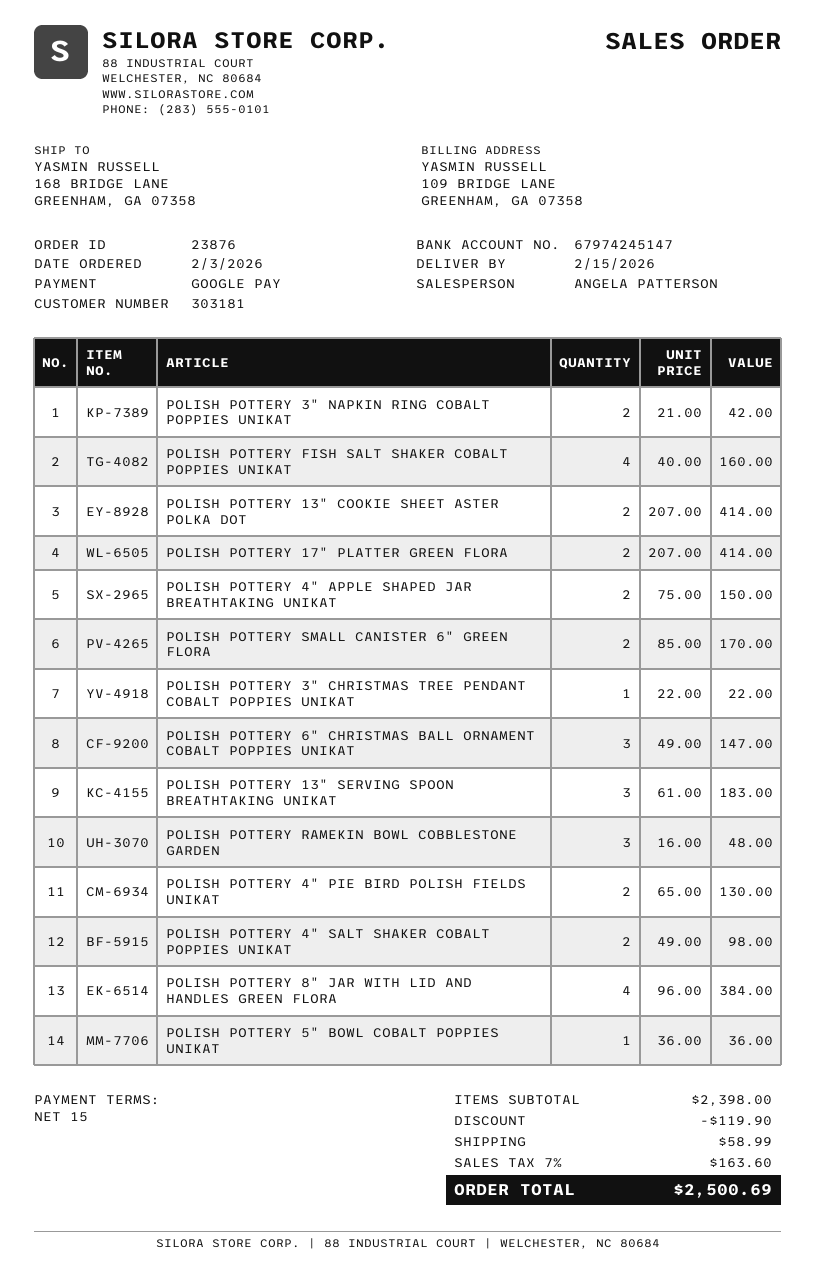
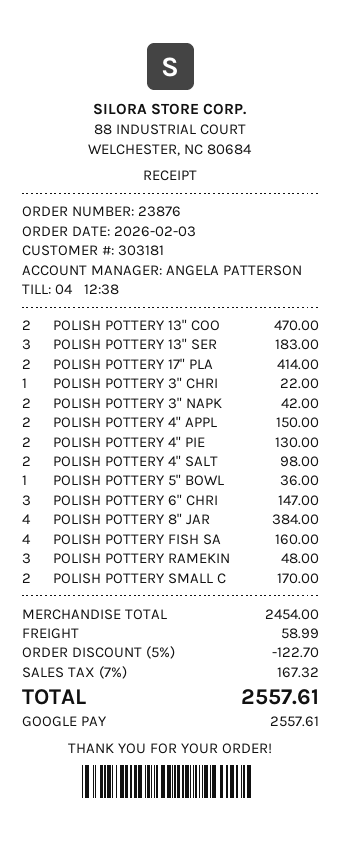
POLISH POTTERY 13" COOKIE SHEET ASTER POLKA DOT: 2 for 414.00 -> 2 for 470.00
subtotal: 2398.00 -> 2454.00
discount: 119.90 -> 122.70
tax: 7% = 163.60 -> 7% = 167.32
total: 2500.69 -> 2557.61

